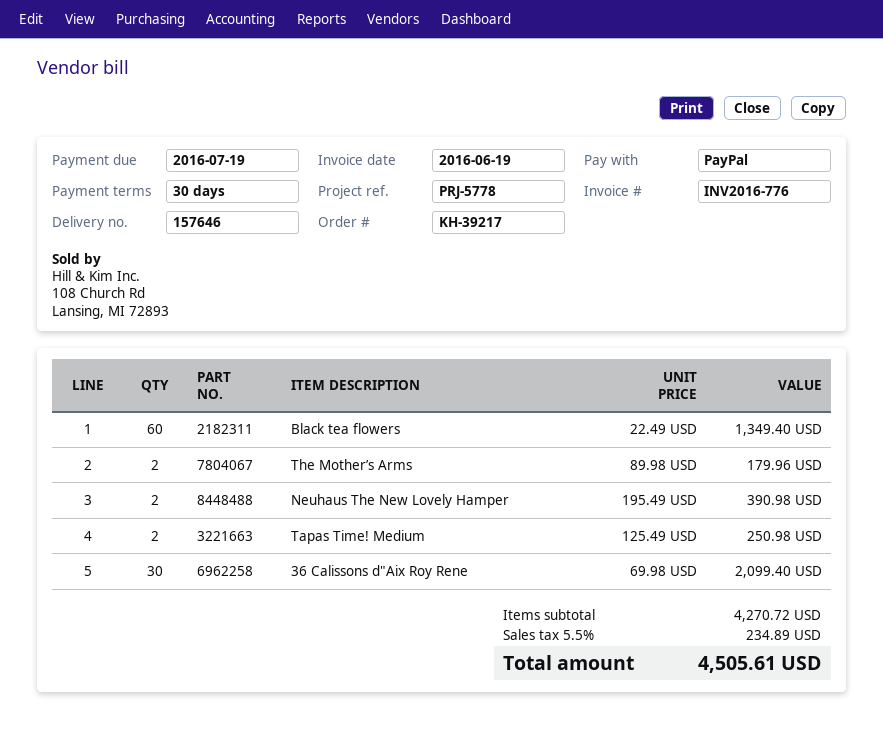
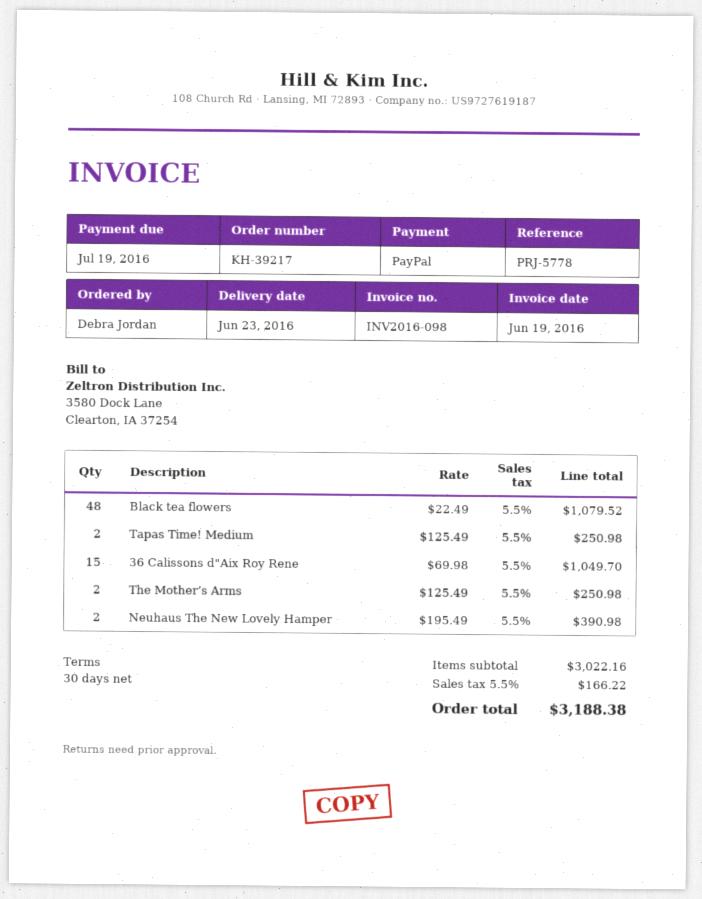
invoice number: INV2016-776 -> INV2016-098
Black tea flowers: 60 x 22.49 = 1349.40 -> 48 x 22.49 = 1079.52
The Mother’s Arms: 2 x 89.98 = 179.96 -> 2 x 125.49 = 250.98
36 Calissons d"Aix Roy Rene: 30 x 69.98 = 2099.40 -> 15 x 69.98 = 1049.70
subtotal: 4270.72 -> 3022.16
tax: 5.5% = 234.89 -> 5.5% = 166.22
total: 4505.61 -> 3188.38

